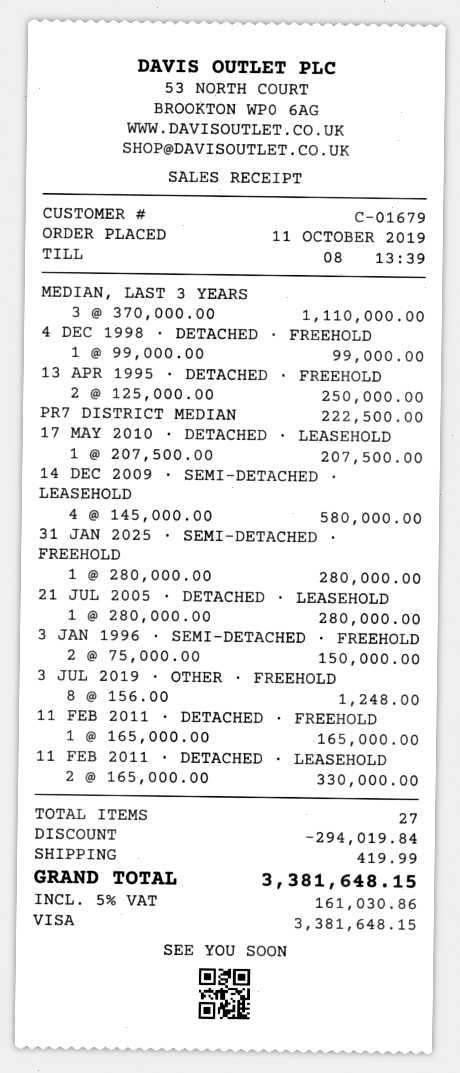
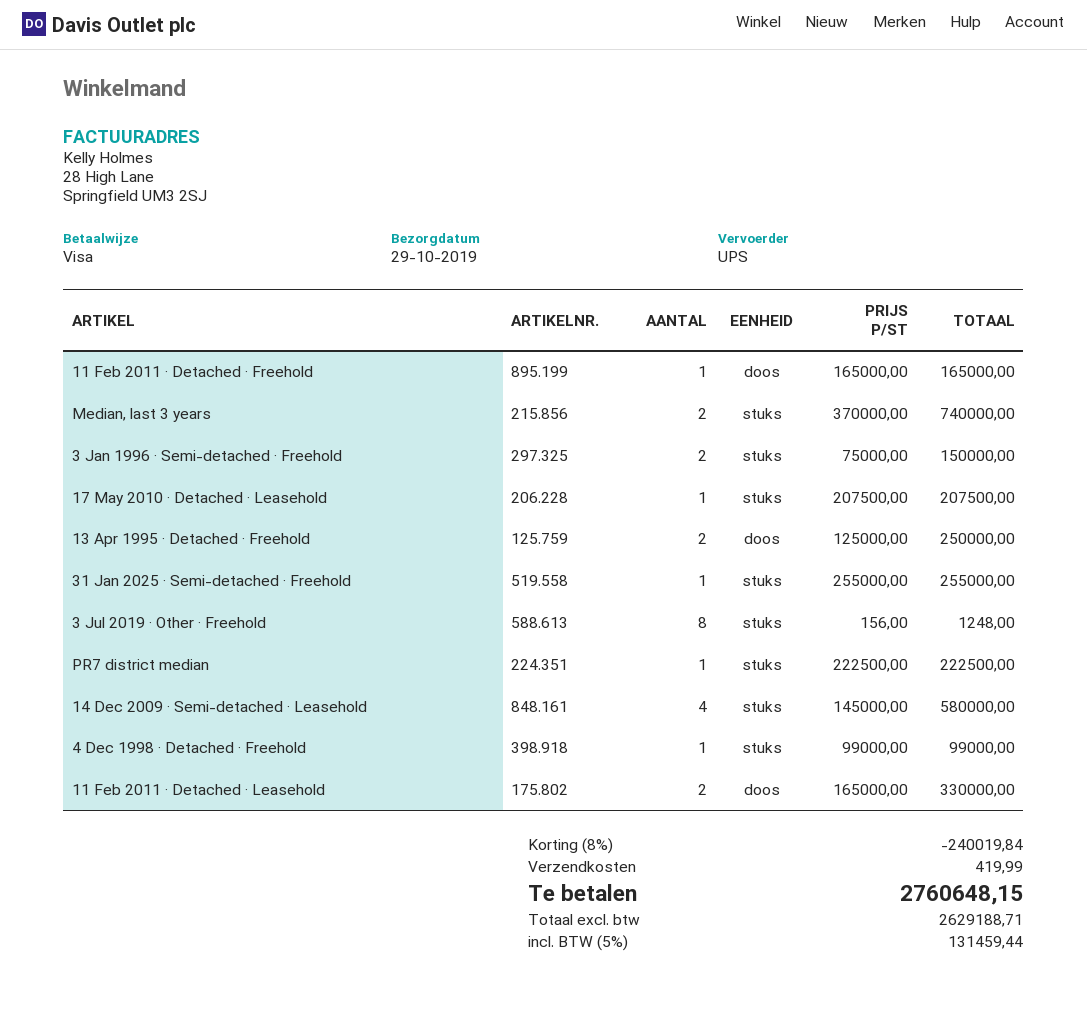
MEDIAN, LAST 3 YEARS: 3 x 370000.00 = 1110000.00 -> 2 x 370000.00 = 740000.00
31 JAN 2025 · SEMI-DETACHED · FREEHOLD: 1 x 280000.00 = 280000.00 -> 1 x 255000.00 = 255000.00
21 JUL 2005 · DETACHED · LEASEHOLD: 1 x 280000.00 = 280000.00 -> none
discount: 294019.84 -> 240019.84
tax: 5% = 161030.86 -> 5% = 131459.44
total: 3381648.15 -> 2760648.15

